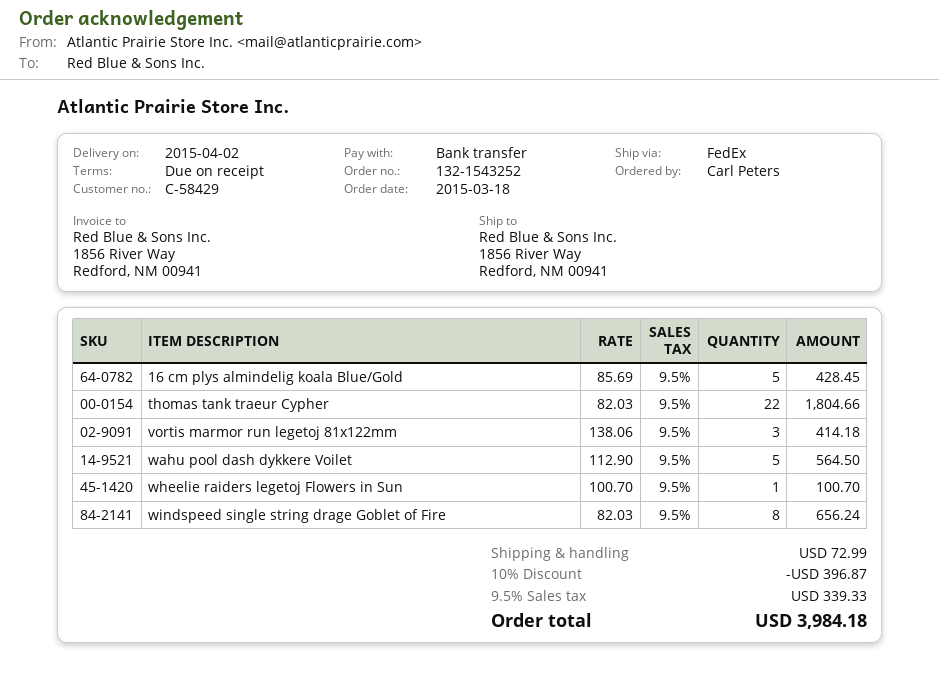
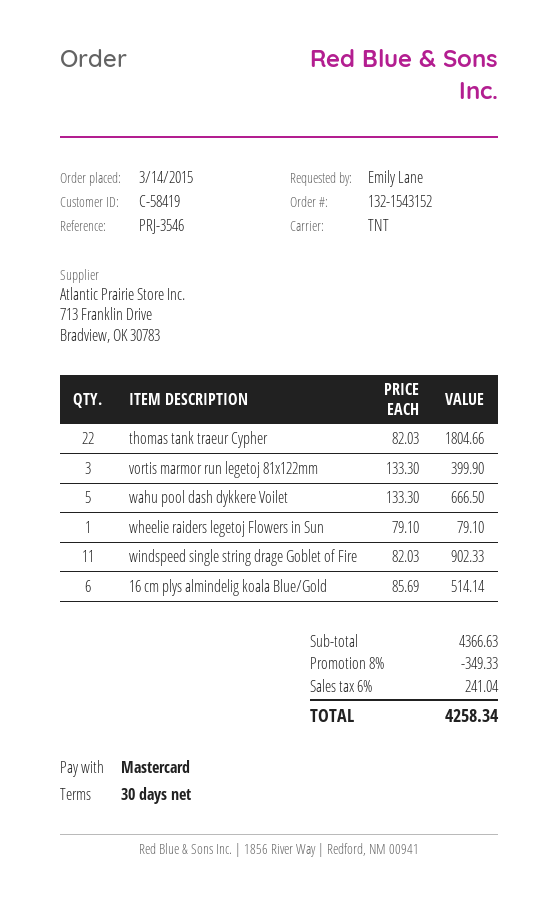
order number: 132-1543252 -> 132-1543152
order date: 2015-03-18 -> 2015-03-14
payment terms: on receipt -> 30 days
customer number: C-58429 -> C-58419
ordered by: Carl Peters -> Emily Lane
payment method: bank transfer -> Mastercard
shipping method: FedEx -> TNT
16 cm plys almindelig koala Blue/Gold: 5 x 85.69 = 428.45 -> 6 x 85.69 = 514.14
vortis marmor run legetoj 81x122mm: 3 x 138.06 = 414.18 -> 3 x 133.30 = 399.90
wahu pool dash dykkere Voilet: 5 x 112.90 = 564.50 -> 5 x 133.30 = 666.50
wheelie raiders legetoj Flowers in Sun: 1 x 100.70 = 100.70 -> 1 x 79.10 = 79.10
windspeed single string drage Goblet of Fire: 8 x 82.03 = 656.24 -> 11 x 82.03 = 902.33
discount: 10% = 396.87 -> 8% = 349.33
shipping: 72.99 -> none
tax: 9.5% = 339.33 -> 6% = 241.04
total: 3984.18 -> 4258.34

